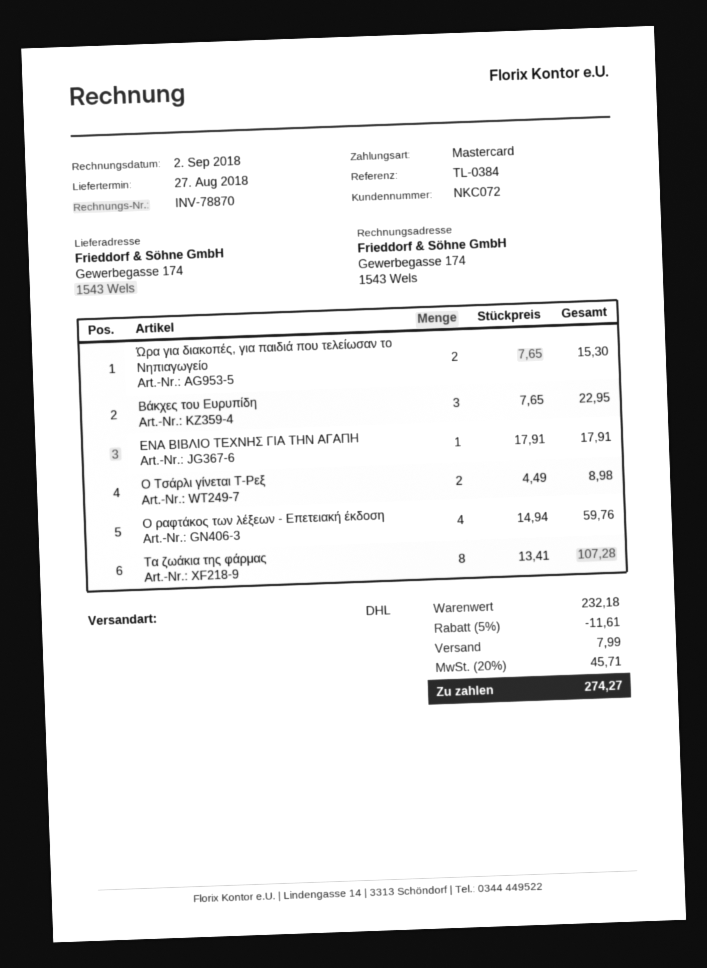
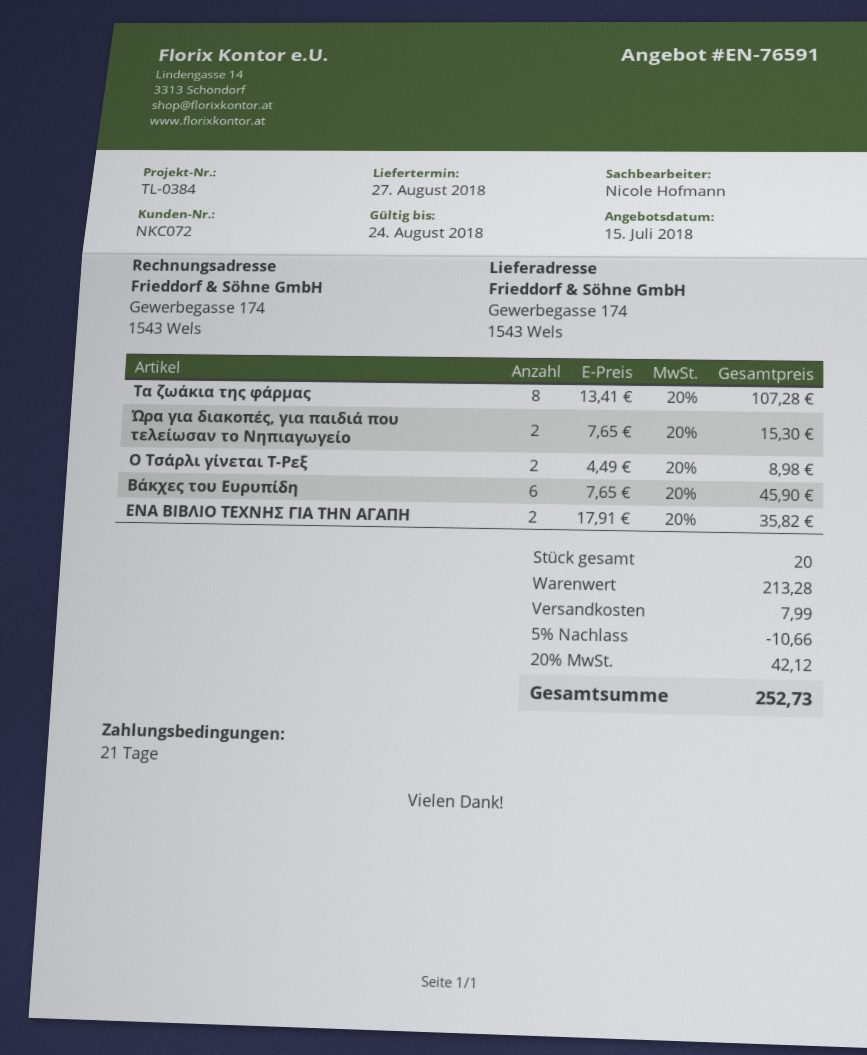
Βάκχες του Ευρυπίδη: 3 x 7.65 = 22.95 -> 6 x 7.65 = 45.90
ΕΝΑ ΒΙΒΛΙΟ ΤΕΧΝΗΣ ΓΙΑ ΤΗΝ ΑΓΑΠΗ: 1 x 17.91 = 17.91 -> 2 x 17.91 = 35.82
Ο ραφτάκος των λέξεων - Επετειακή έκδοση: 4 x 14.94 = 59.76 -> none
subtotal: 232.18 -> 213.28
discount: 5% = 11.61 -> 5% = 10.66
tax: 20% = 45.71 -> 20% = 42.12
total: 274.27 -> 252.73

